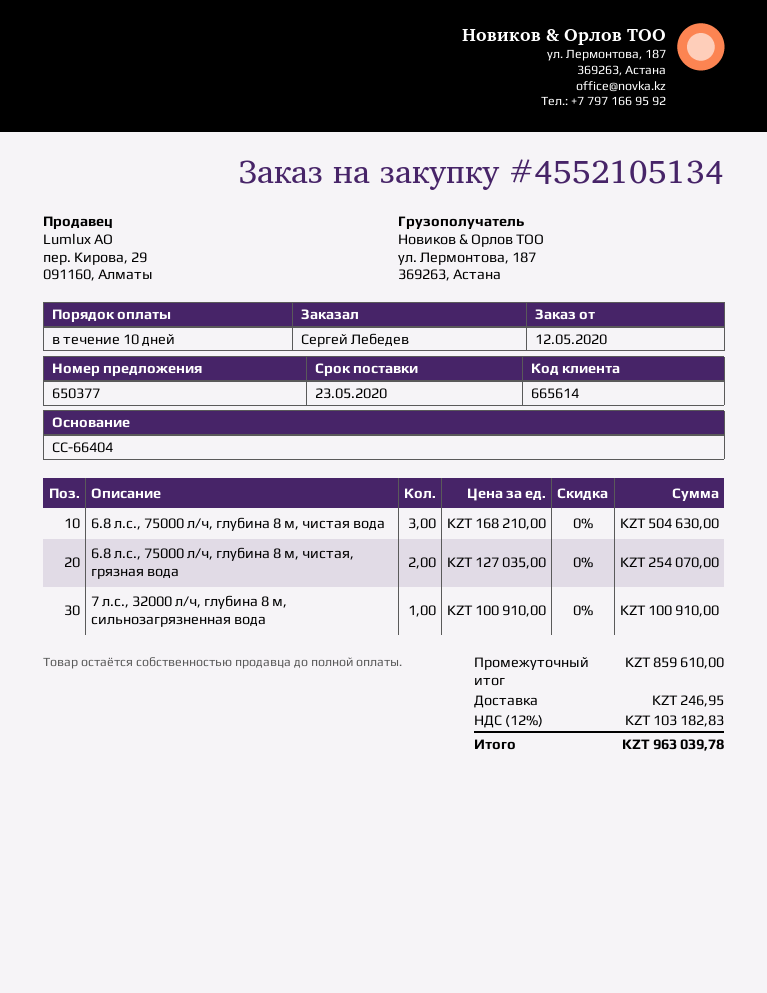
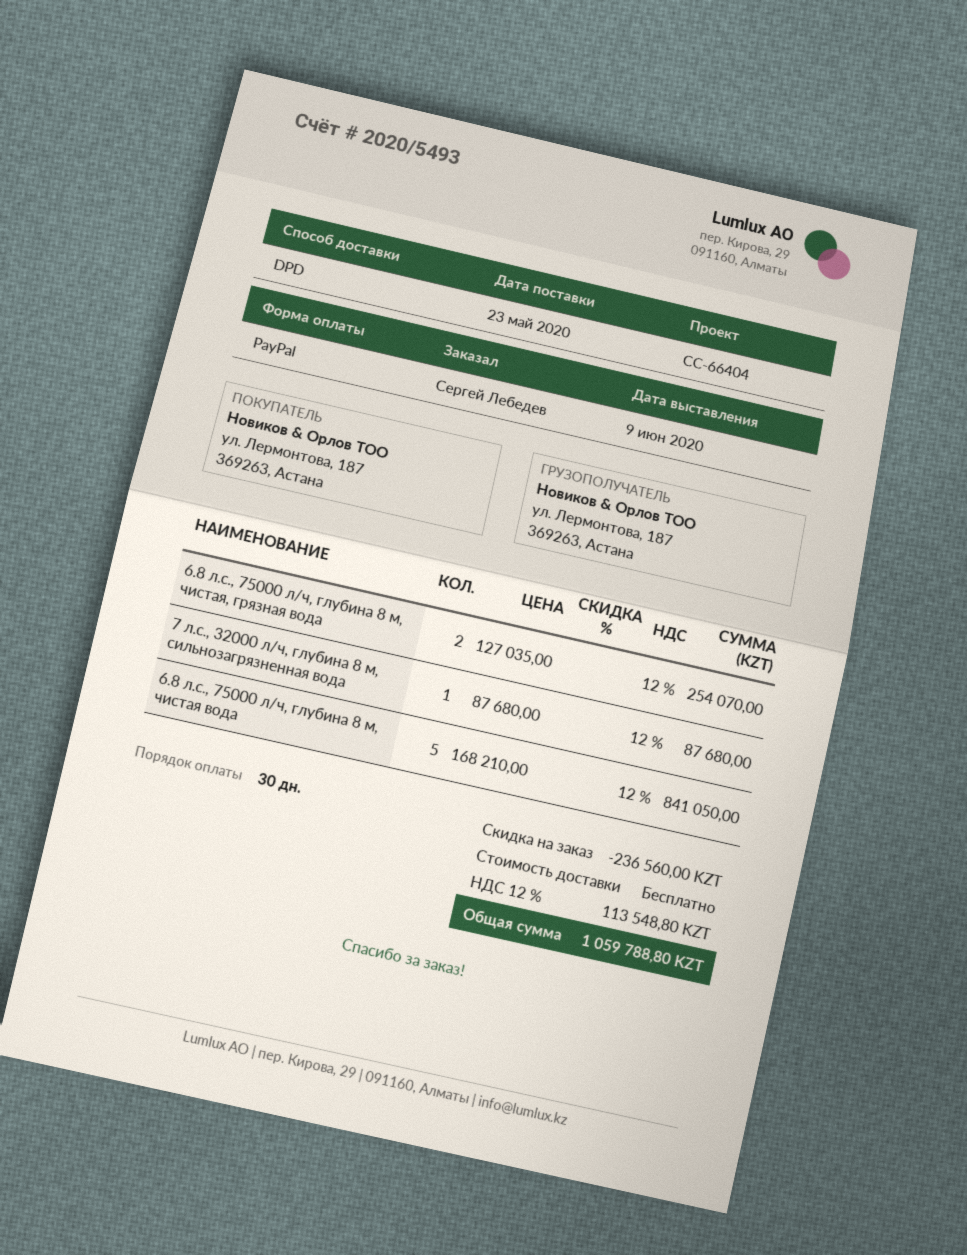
payment terms: 10 days -> 30 days
6.8 л.с., 75000 л/ч, глубина 8 м, чистая вода: 3 x 168210.00 = 504630.00 -> 5 x 168210.00 = 841050.00
7 л.с., 32000 л/ч, глубина 8 м, сильнозагрязненная вода: 1 x 100910.00 = 100910.00 -> 1 x 87680.00 = 87680.00
discount: none -> 236560.00
shipping: 246.95 -> 0.00
tax: 12% = 103182.83 -> 12% = 113548.80
total: 963039.78 -> 1059788.80

